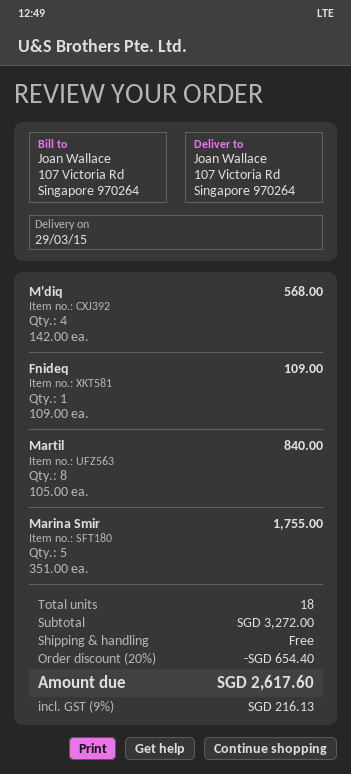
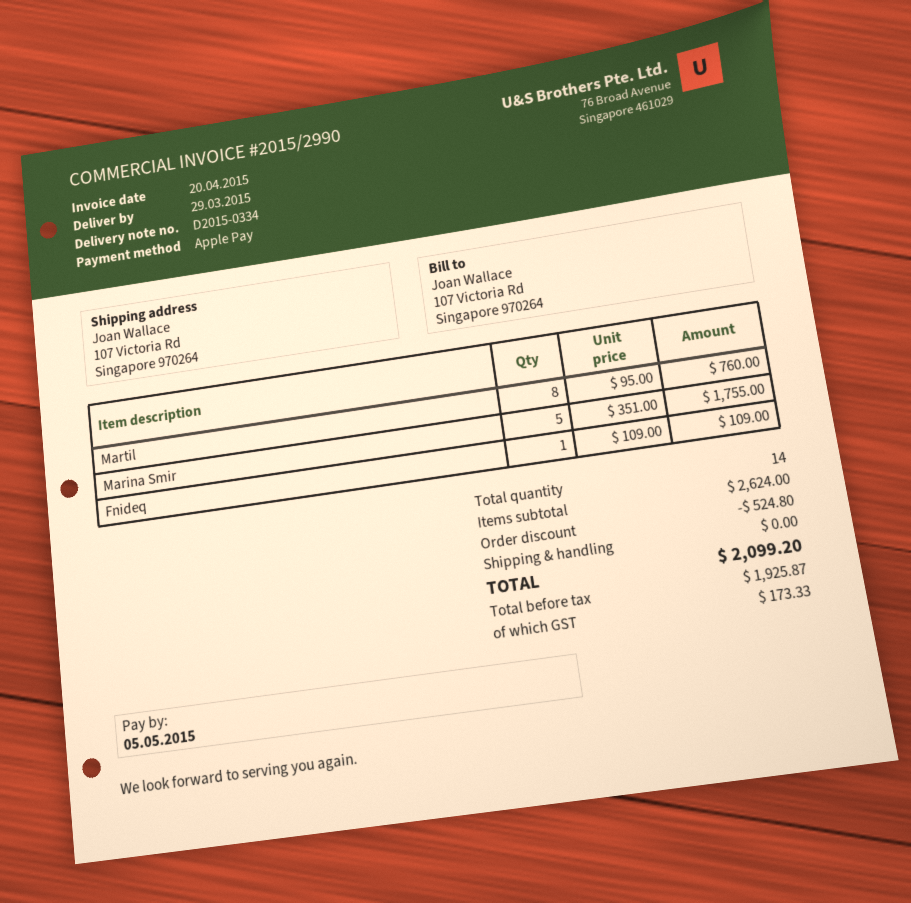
M'diq: 4 x 142.00 = 568.00 -> none
Martil: 8 x 105.00 = 840.00 -> 8 x 95.00 = 760.00
total quantity: 18 -> 14
subtotal: 3272.00 -> 2624.00
discount: 654.40 -> 524.80
tax: 216.13 -> 173.33
total: 2617.60 -> 2099.20

